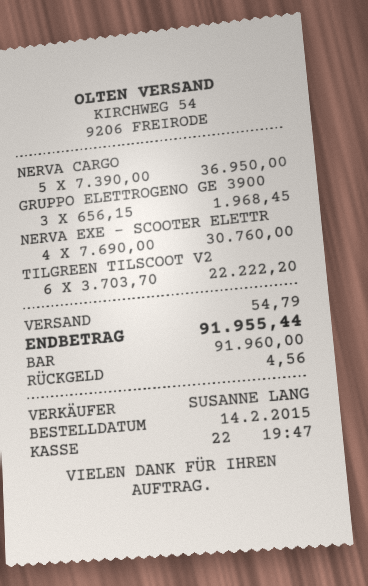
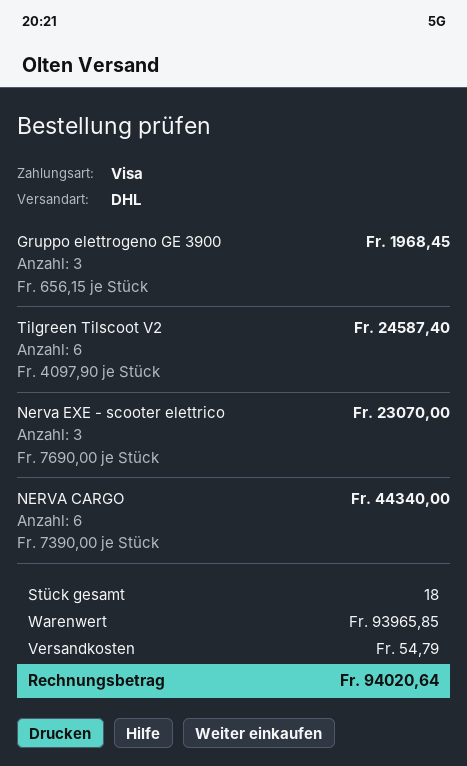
payment method: cash -> Visa
NERVA CARGO: 5 x 7390.00 = 36950.00 -> 6 x 7390.00 = 44340.00
NERVA EXE - SCOOTER ELETTR: 4 x 7690.00 = 30760.00 -> 3 x 7690.00 = 23070.00
TILGREEN TILSCOOT V2: 6 x 3703.70 = 22222.20 -> 6 x 4097.90 = 24587.40
total: 91955.44 -> 94020.64

